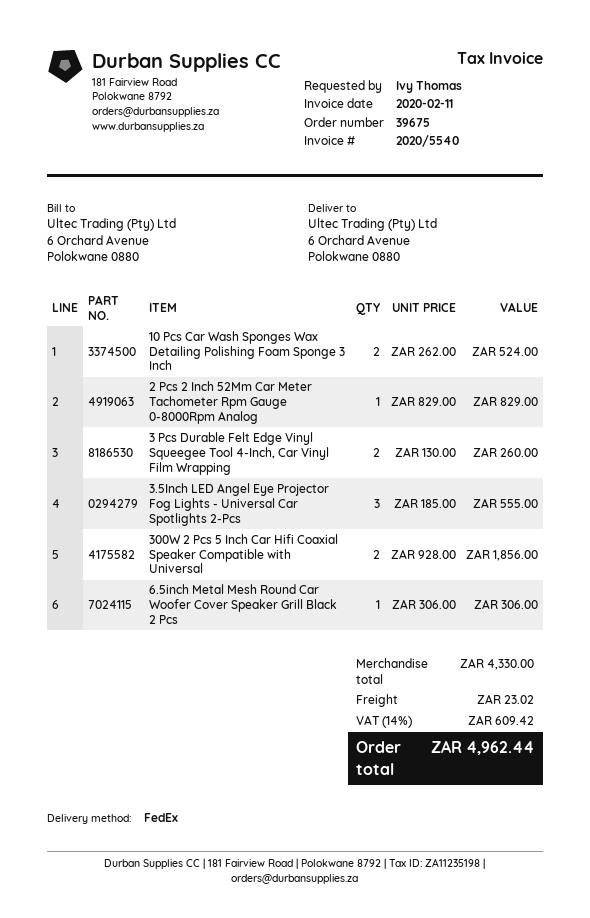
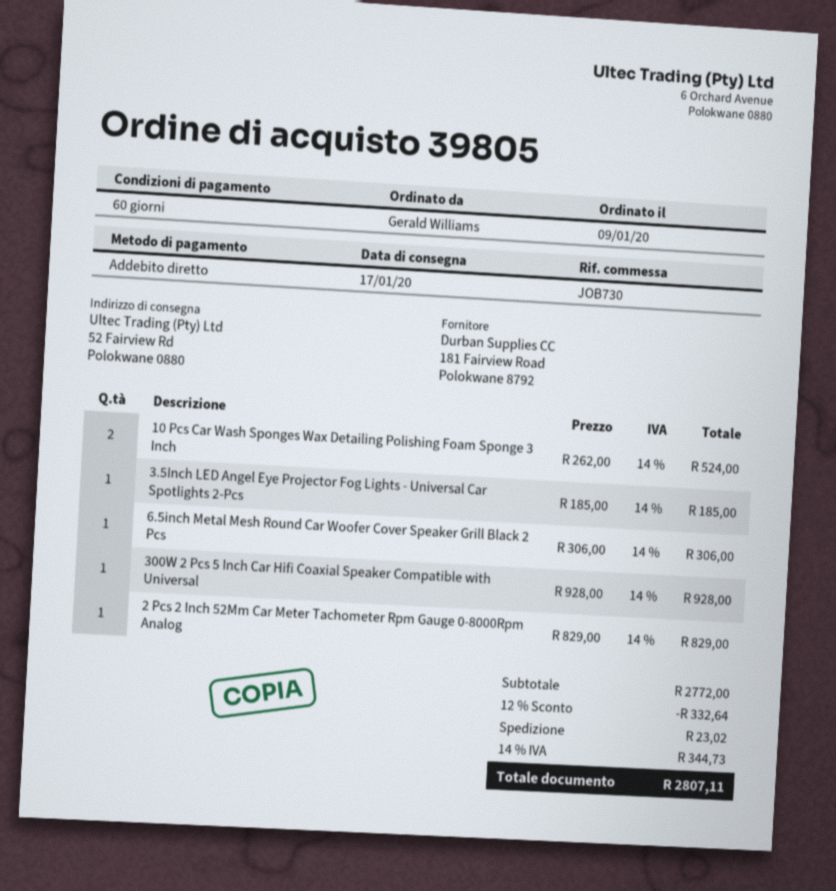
order number: 39675 -> 39805
ordered by: Ivy Thomas -> Gerald Williams
ship to: 6 Orchard Avenue, Polokwane 0880 -> 52 Fairview Rd, Polokwane 0880
3 Pcs Durable Felt Edge Vinyl Squeegee Tool 4-Inch, Car Vinyl Film Wrapping: 2 x 130.00 = 260.00 -> none
3.5Inch LED Angel Eye Projector Fog Lights - Universal Car Spotlights 2-Pcs: 3 x 185.00 = 555.00 -> 1 x 185.00 = 185.00
300W 2 Pcs 5 Inch Car Hifi Coaxial Speaker Compatible with Universal: 2 x 928.00 = 1856.00 -> 1 x 928.00 = 928.00
subtotal: 4330.00 -> 2772.00
discount: none -> 12% = 332.64
tax: 14% = 609.42 -> 14% = 344.73
total: 4962.44 -> 2807.11

